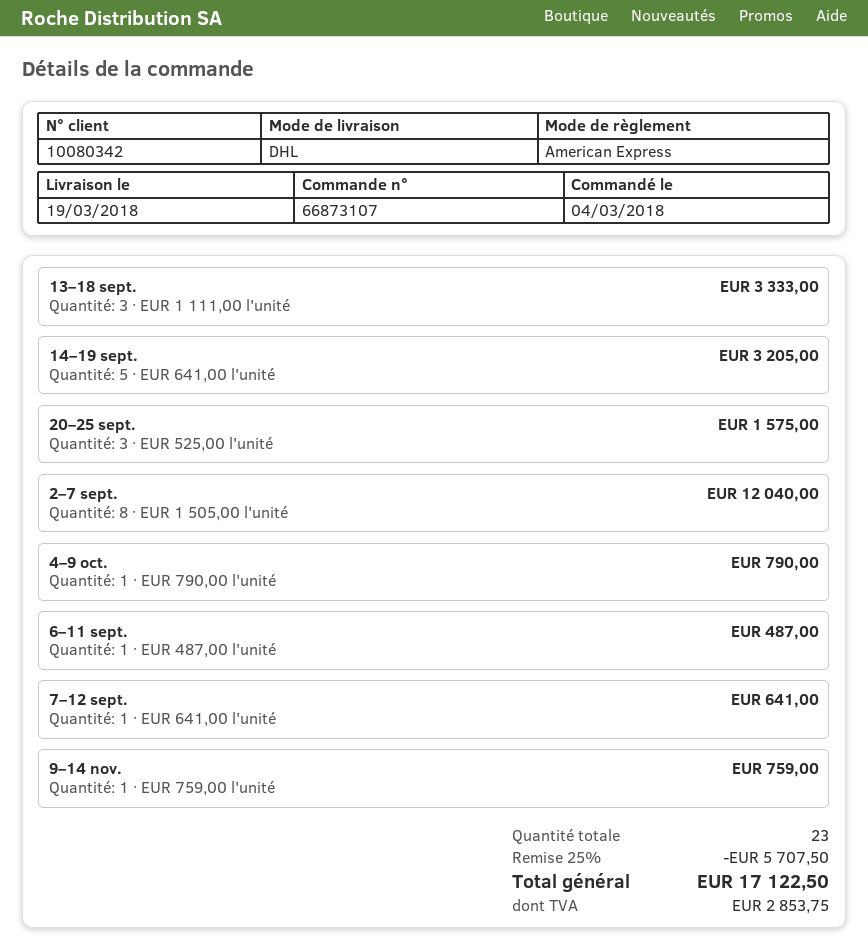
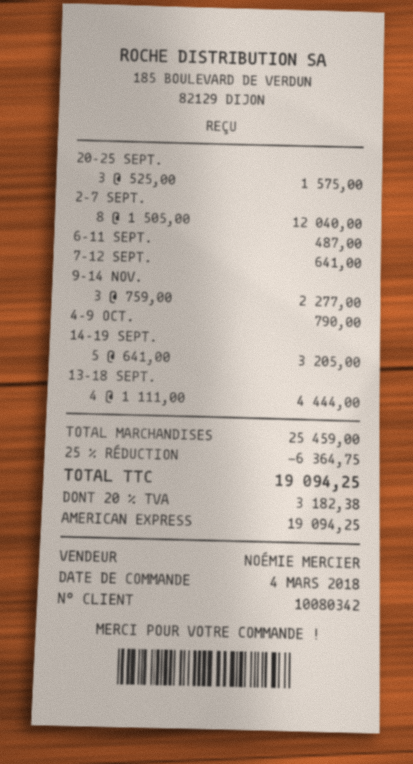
13–18 sept.: 3 x 1111.00 = 3333.00 -> 4 x 1111.00 = 4444.00
9–14 nov.: 1 x 759.00 = 759.00 -> 3 x 759.00 = 2277.00
discount: 25% = 5707.50 -> 25% = 6364.75
tax: 2853.75 -> 3182.38
total: 17122.50 -> 19094.25

